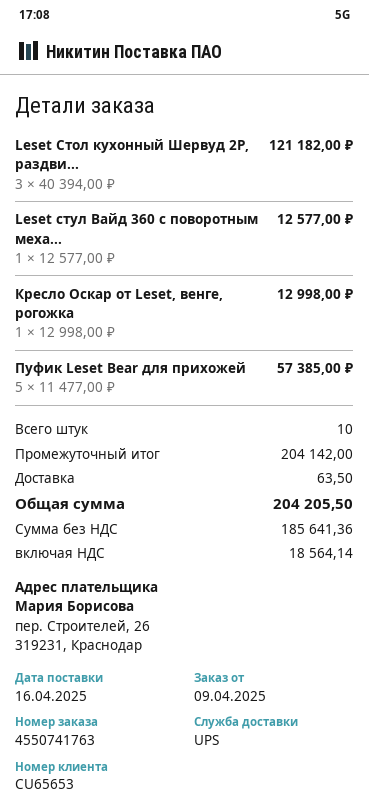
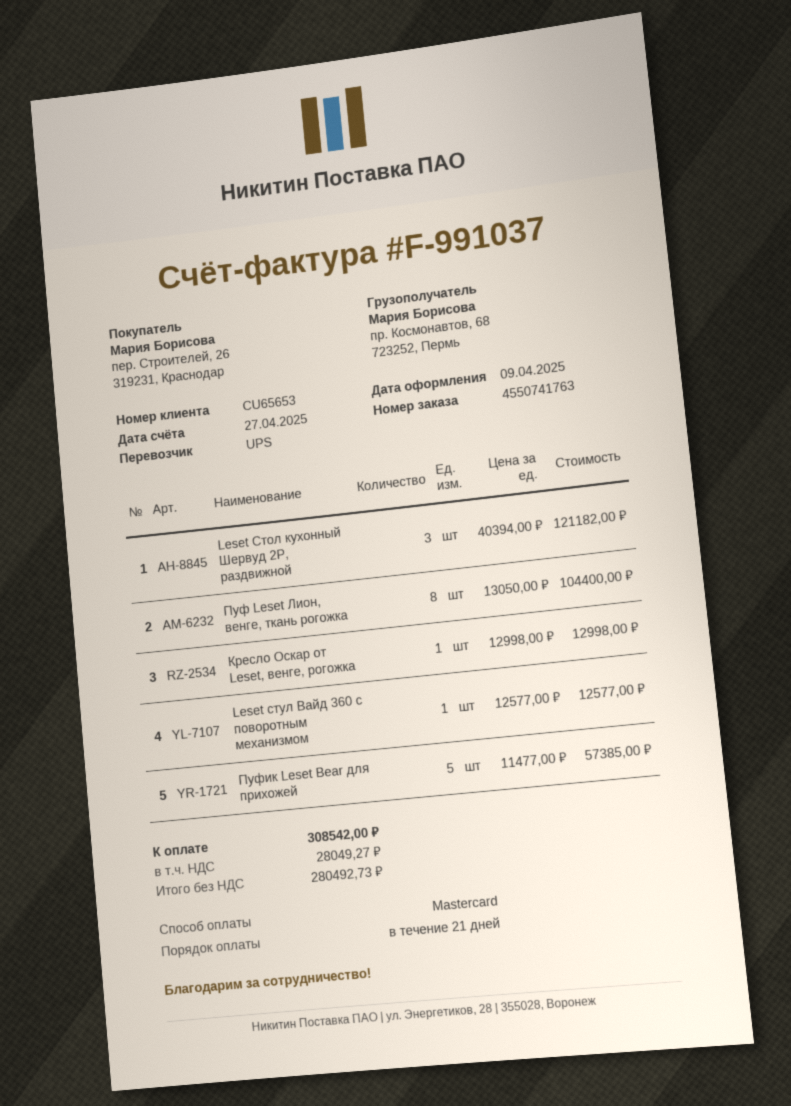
Пуф Leset Лион, венге, ткань рогожка: none -> 8 x 13050.00 = 104400.00
shipping: 63.50 -> none
net: 185641.36 -> 280492.73
tax: 18564.14 -> 28049.27
total: 204205.50 -> 308542.00

